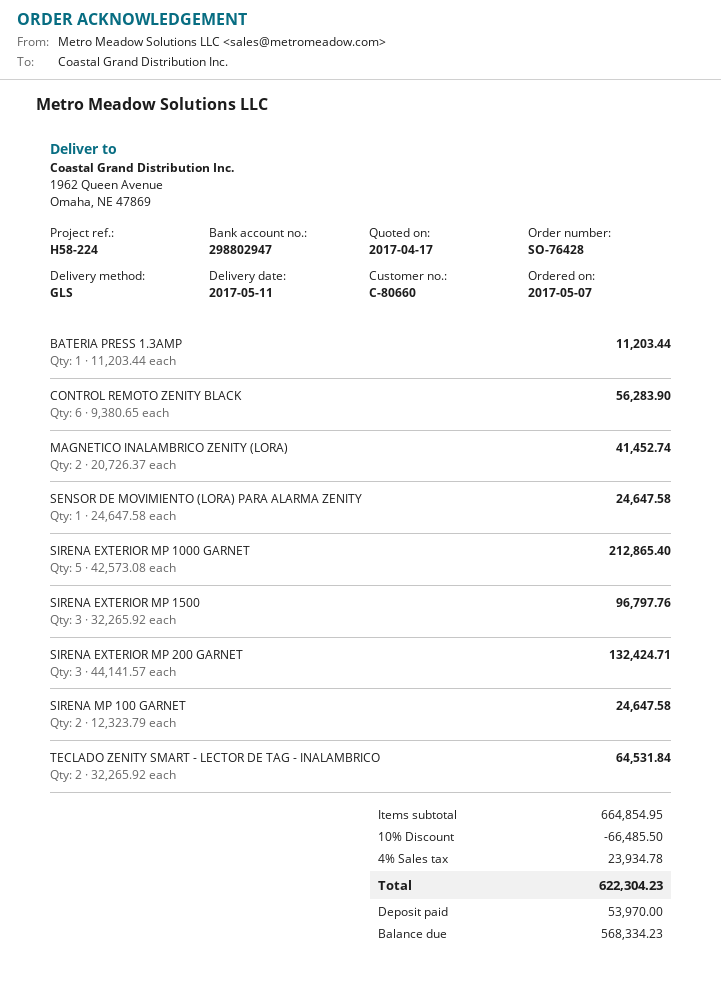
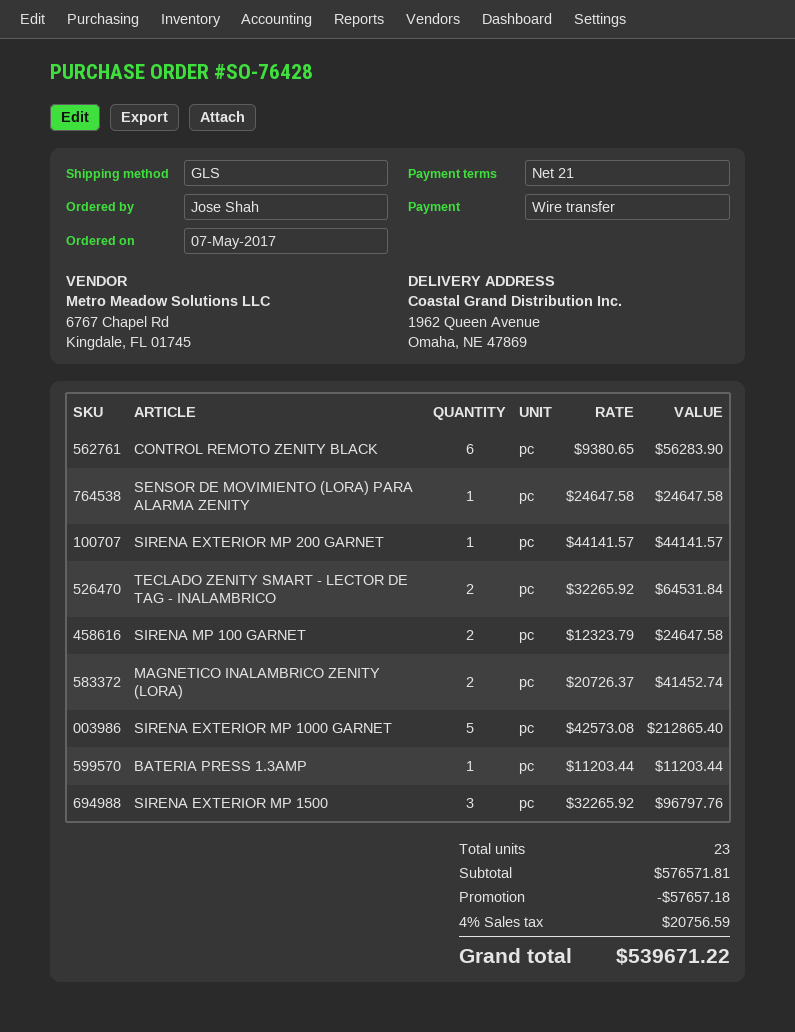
SIRENA EXTERIOR MP 200 GARNET: 3 x 44141.57 = 132424.71 -> 1 x 44141.57 = 44141.57
subtotal: 664854.95 -> 576571.81
discount: 66485.50 -> 57657.18
tax: 4% = 23934.78 -> 4% = 20756.59
total: 622304.23 -> 539671.22

